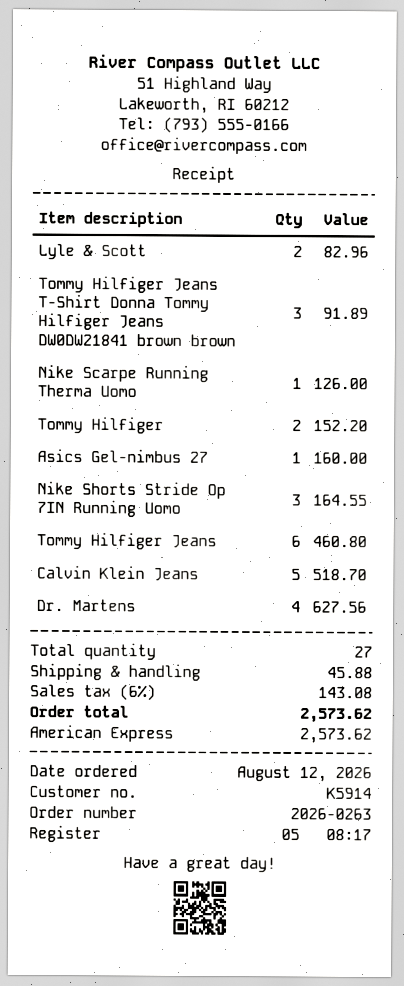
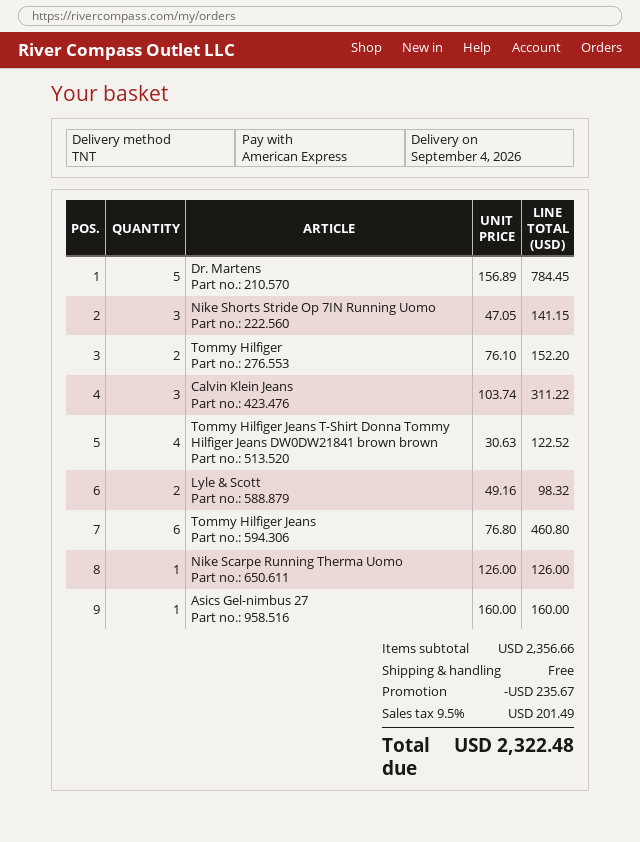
Lyle & Scott: 2 for 82.96 -> 2 for 98.32
Tommy Hilfiger Jeans T-Shirt Donna Tommy Hilfiger Jeans DW0DW21841 brown brown: 3 for 91.89 -> 4 for 122.52
Nike Shorts Stride Op 7IN Running Uomo: 3 for 164.55 -> 3 for 141.15
Calvin Klein Jeans: 5 for 518.70 -> 3 for 311.22
Dr. Martens: 4 for 627.56 -> 5 for 784.45
discount: none -> 235.67
shipping: 45.88 -> 0.00
tax: 6% = 143.08 -> 9.5% = 201.49
total: 2573.62 -> 2322.48

